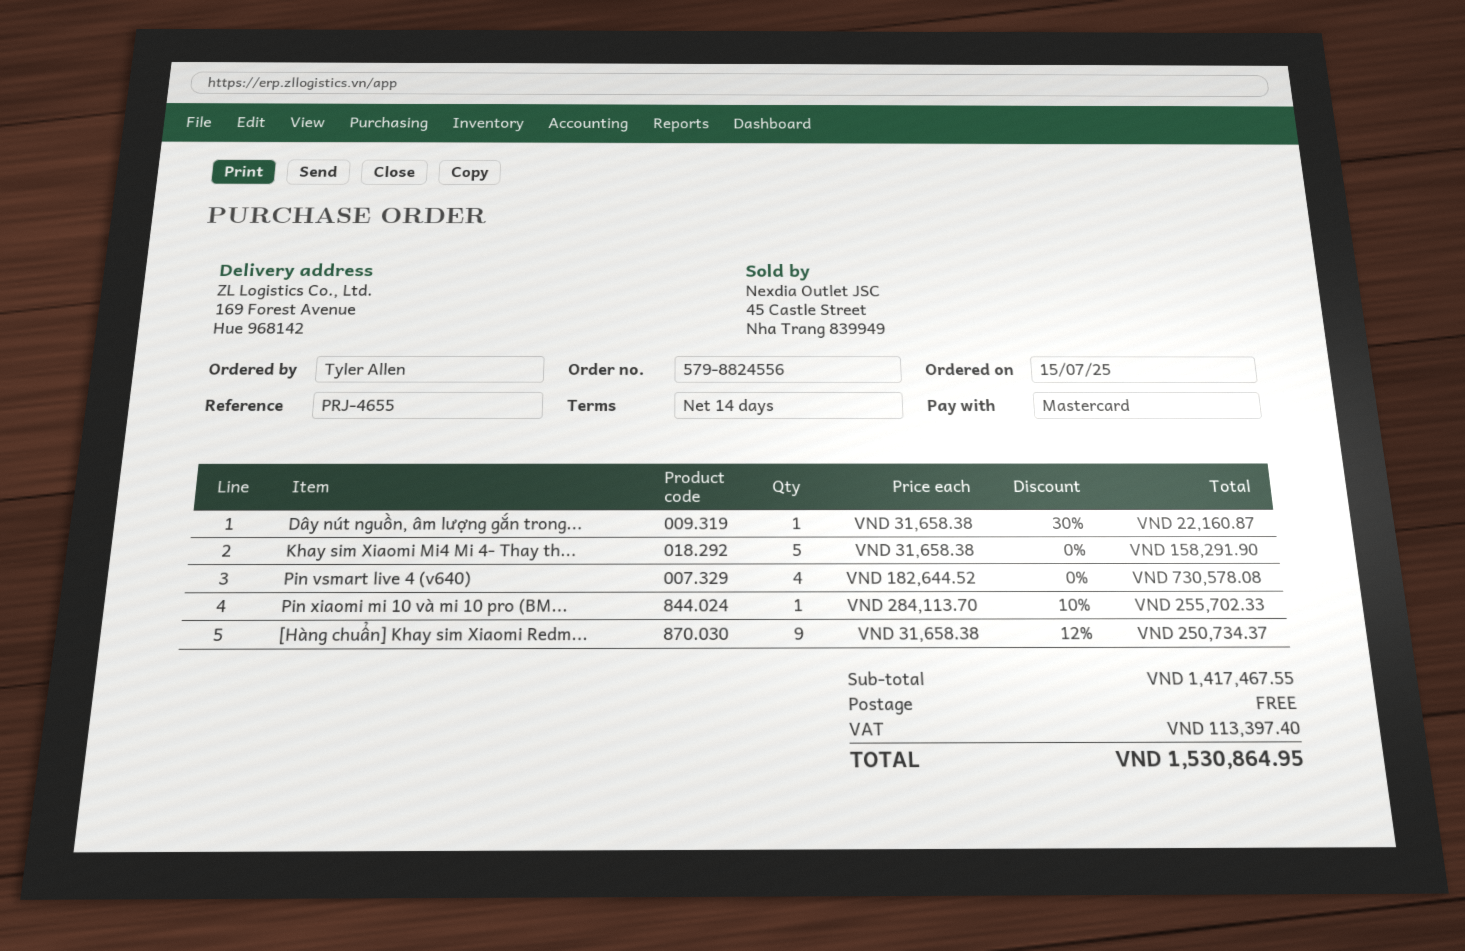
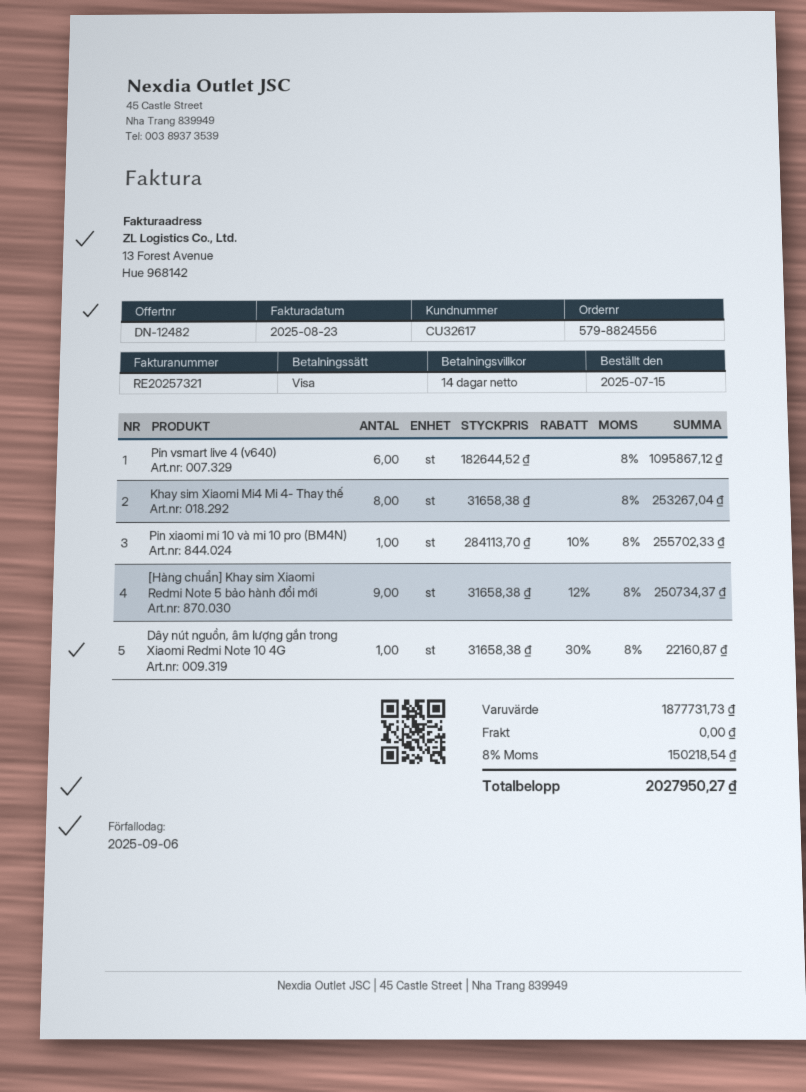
payment method: Mastercard -> Visa
Khay sim Xiaomi Mi4 Mi 4- Thay th...: 5 x 31658.38 = 158291.90 -> 8 x 31658.38 = 253267.04
Pin vsmart live 4 (v640): 4 x 182644.52 = 730578.08 -> 6 x 182644.52 = 1095867.12
subtotal: 1417467.55 -> 1877731.73
tax: 113397.40 -> 150218.54
total: 1530864.95 -> 2027950.27

